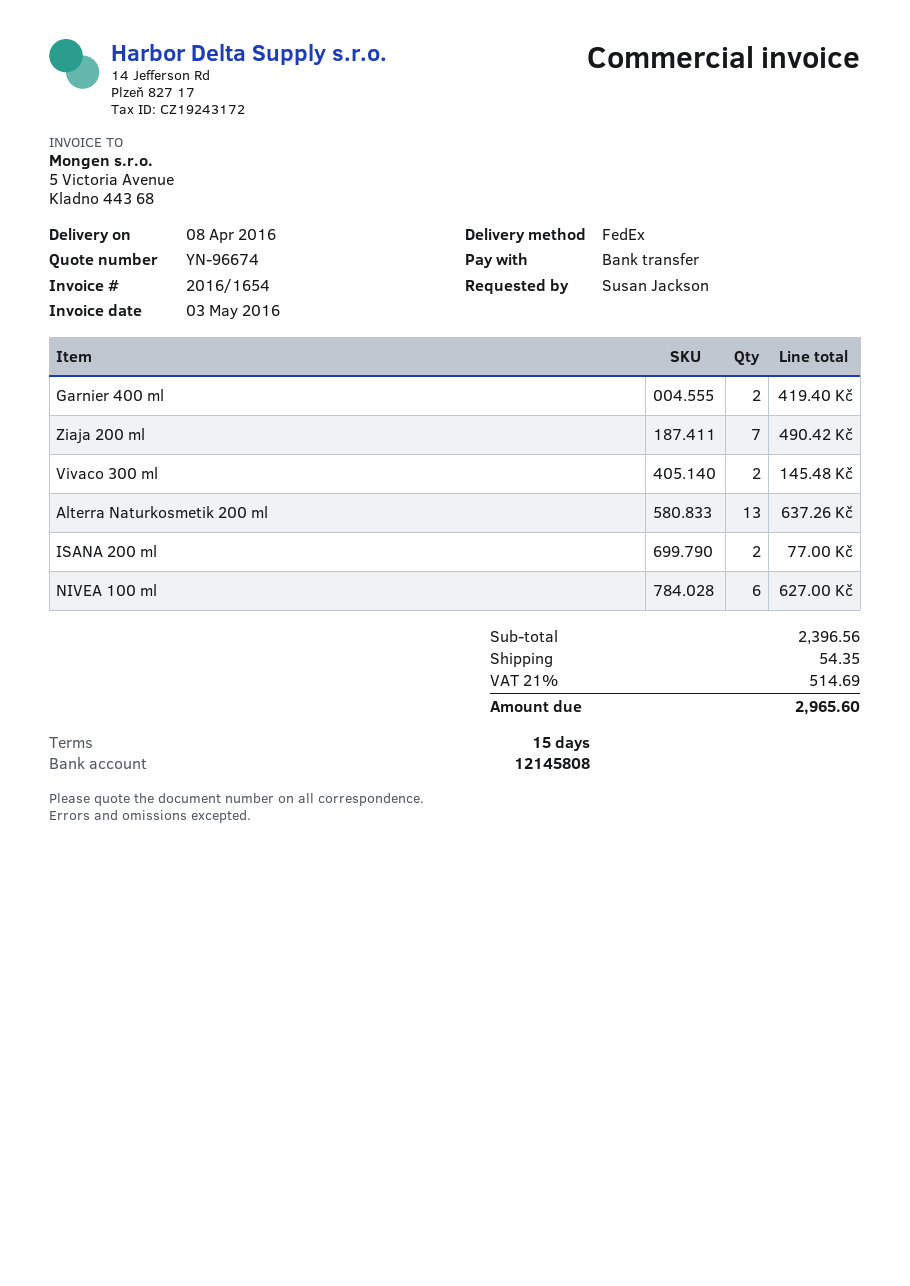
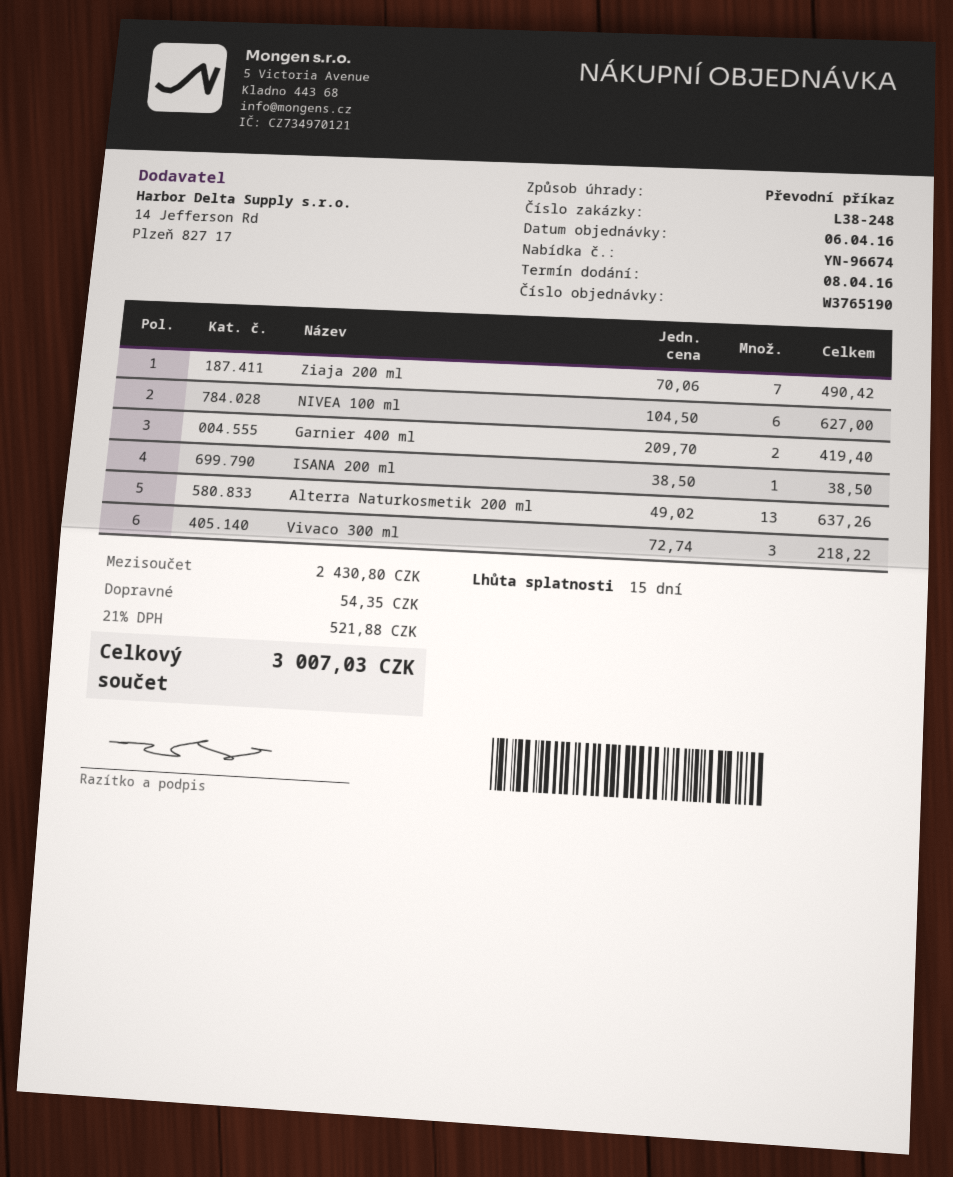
Vivaco 300 ml: 2 for 145.48 -> 3 for 218.22
ISANA 200 ml: 2 for 77.00 -> 1 for 38.50
subtotal: 2396.56 -> 2430.80
tax: 21% = 514.69 -> 21% = 521.88
total: 2965.60 -> 3007.03

